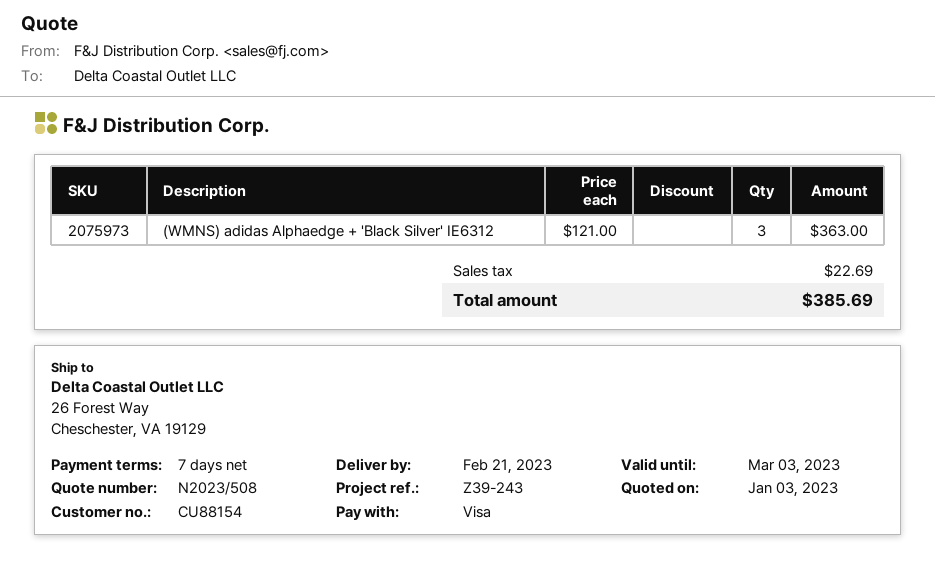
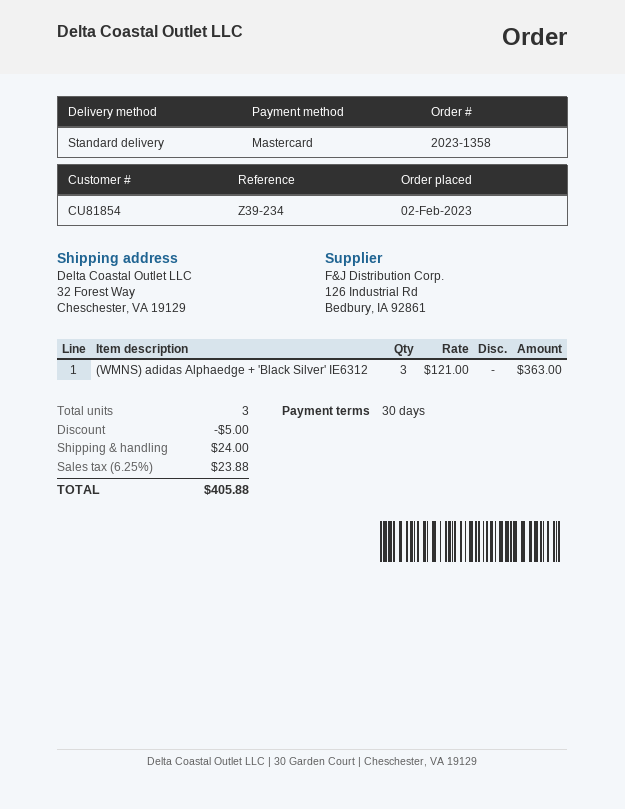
payment terms: 7 days -> 30 days
customer number: CU88154 -> CU81854
reference: Z39-243 -> Z39-234
payment method: Visa -> Mastercard
ship to: 26 Forest Way, Cheschester, VA 19129 -> 32 Forest Way, Cheschester, VA 19129
discount: none -> 5.00
shipping: none -> 24.00
tax: 22.69 -> 23.88
total: 385.69 -> 405.88

